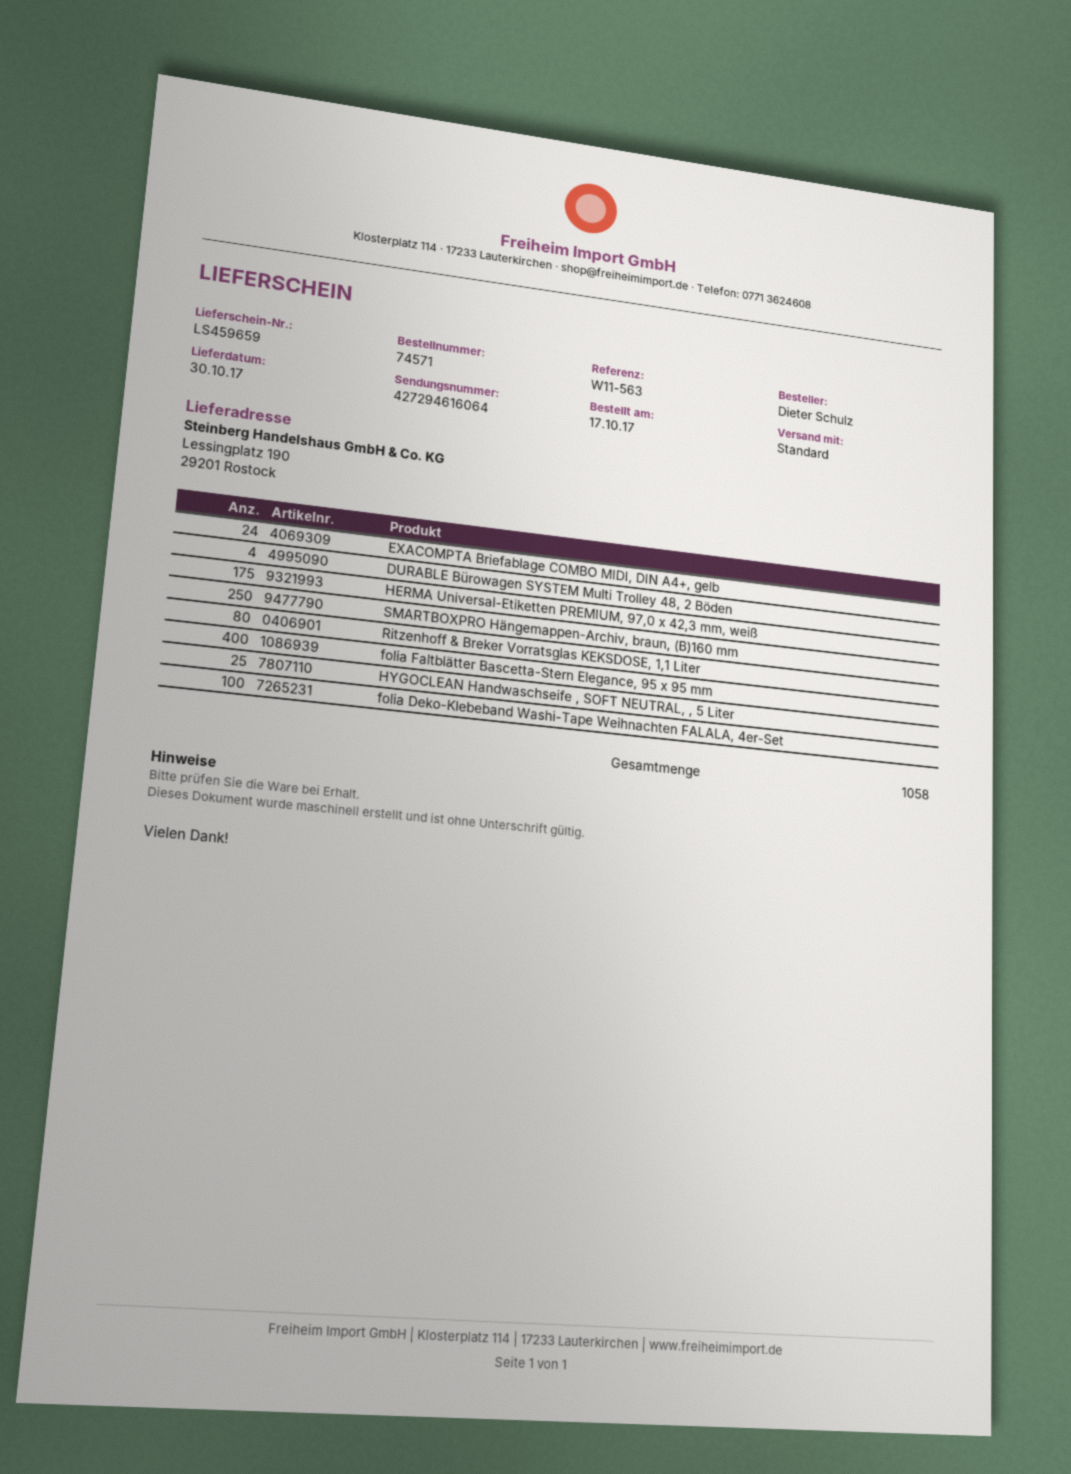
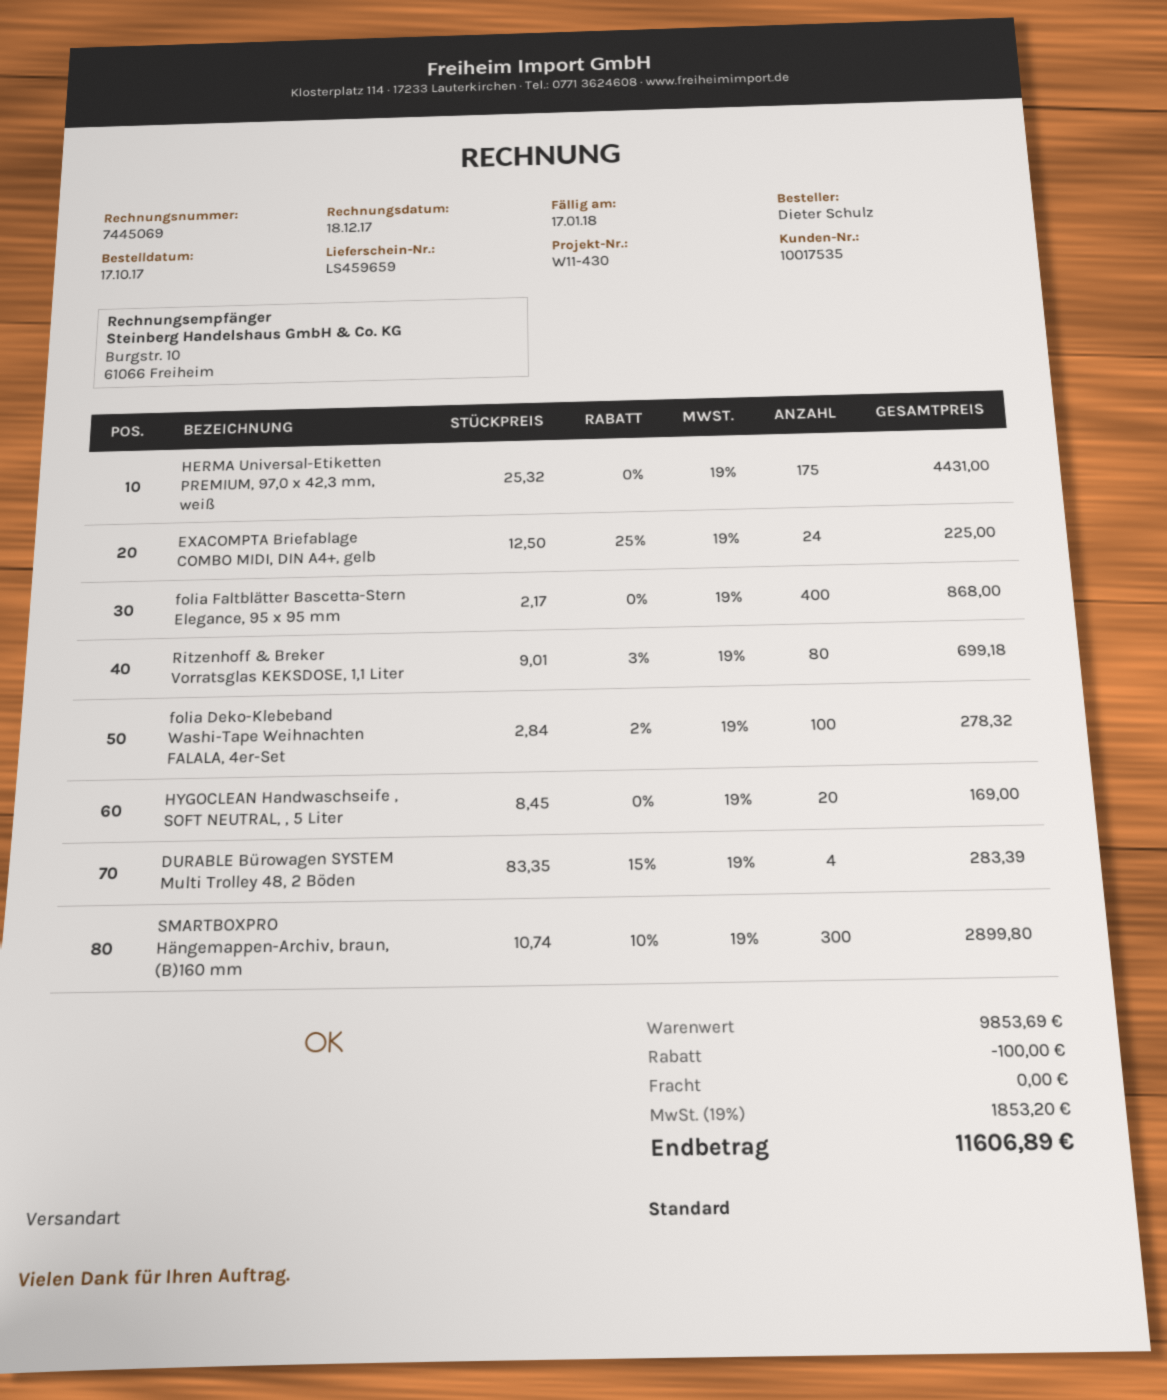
reference: W11-563 -> W11-430
SMARTBOXPRO Hängemappen-Archiv, braun, (B)160 mm: 250 -> 300
HYGOCLEAN Handwaschseife , SOFT NEUTRAL, , 5 Liter: 25 -> 20

